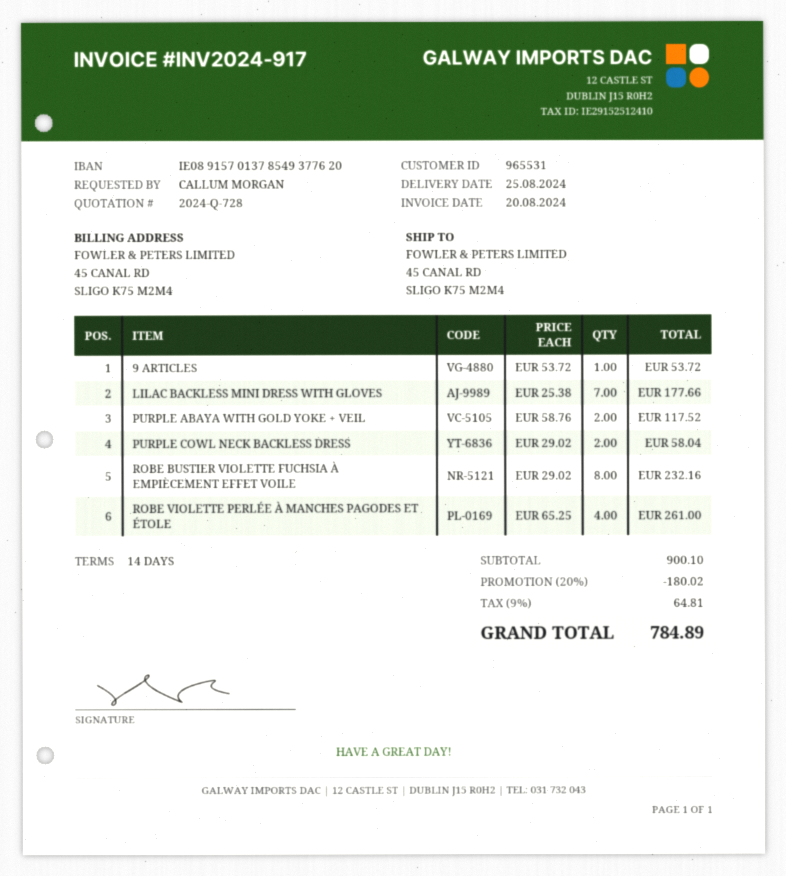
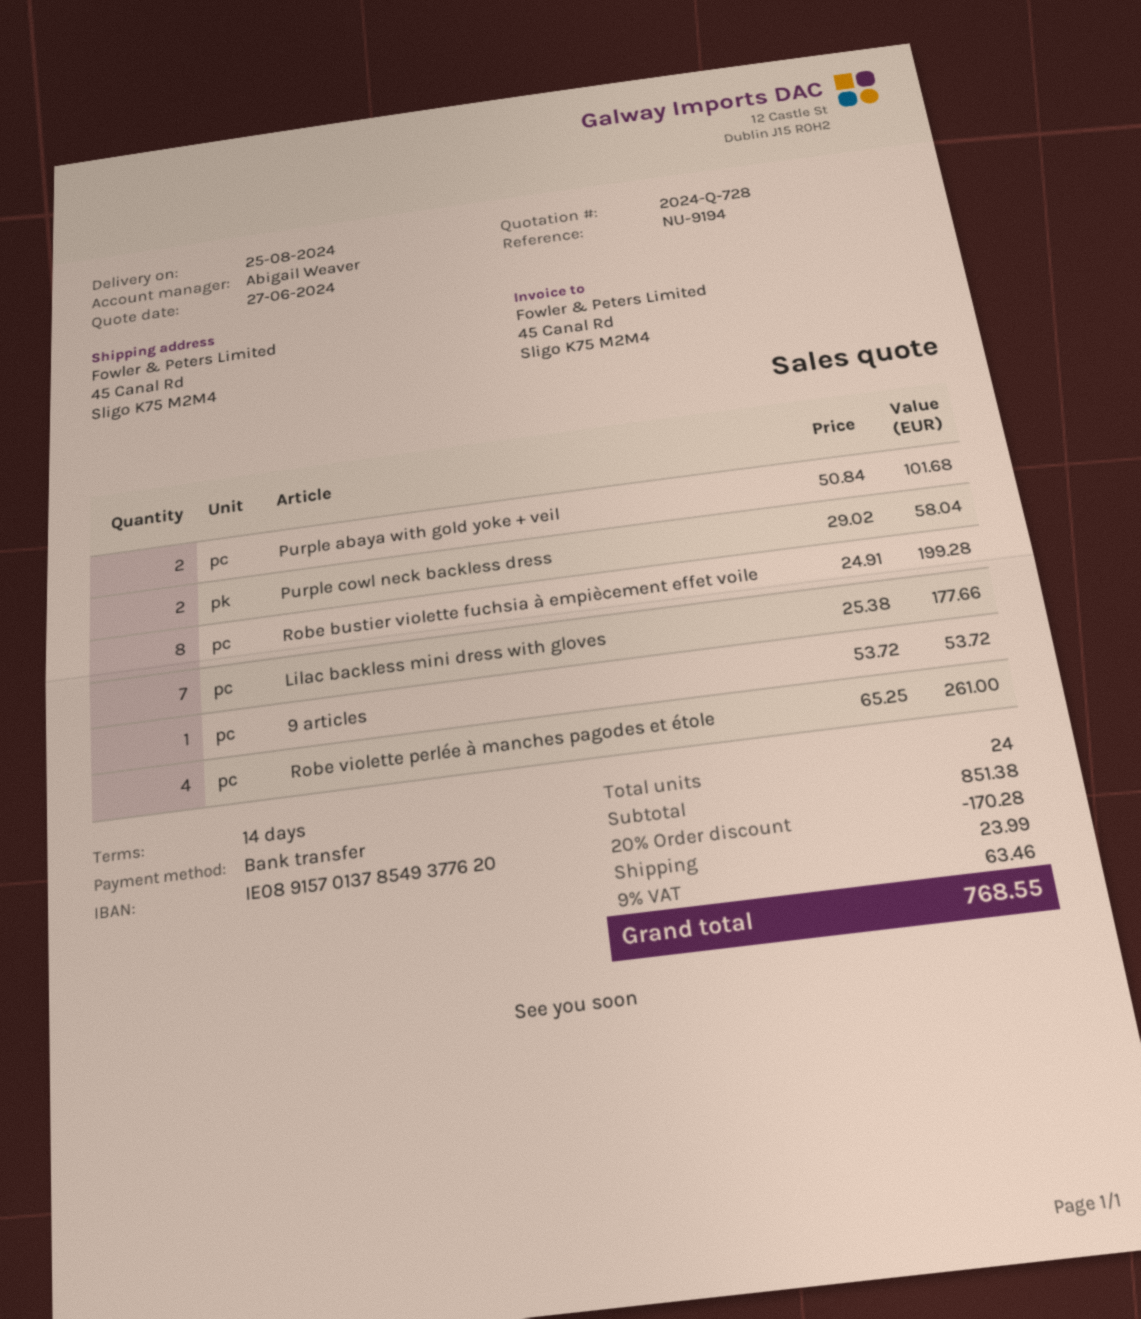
PURPLE ABAYA WITH GOLD YOKE + VEIL: 2 x 58.76 = 117.52 -> 2 x 50.84 = 101.68
ROBE BUSTIER VIOLETTE FUCHSIA À EMPIÈCEMENT EFFET VOILE: 8 x 29.02 = 232.16 -> 8 x 24.91 = 199.28
subtotal: 900.10 -> 851.38
discount: 20% = 180.02 -> 20% = 170.28
shipping: none -> 23.99
tax: 9% = 64.81 -> 9% = 63.46
total: 784.89 -> 768.55

